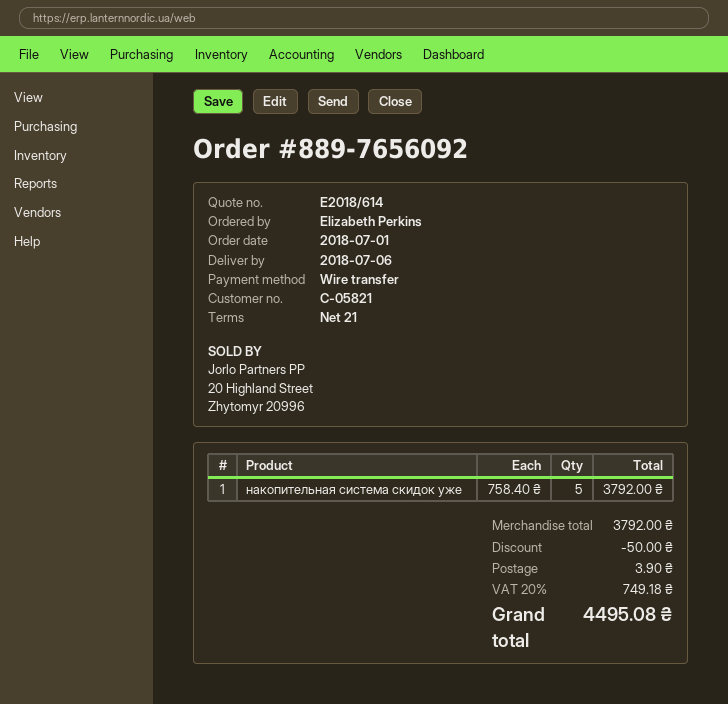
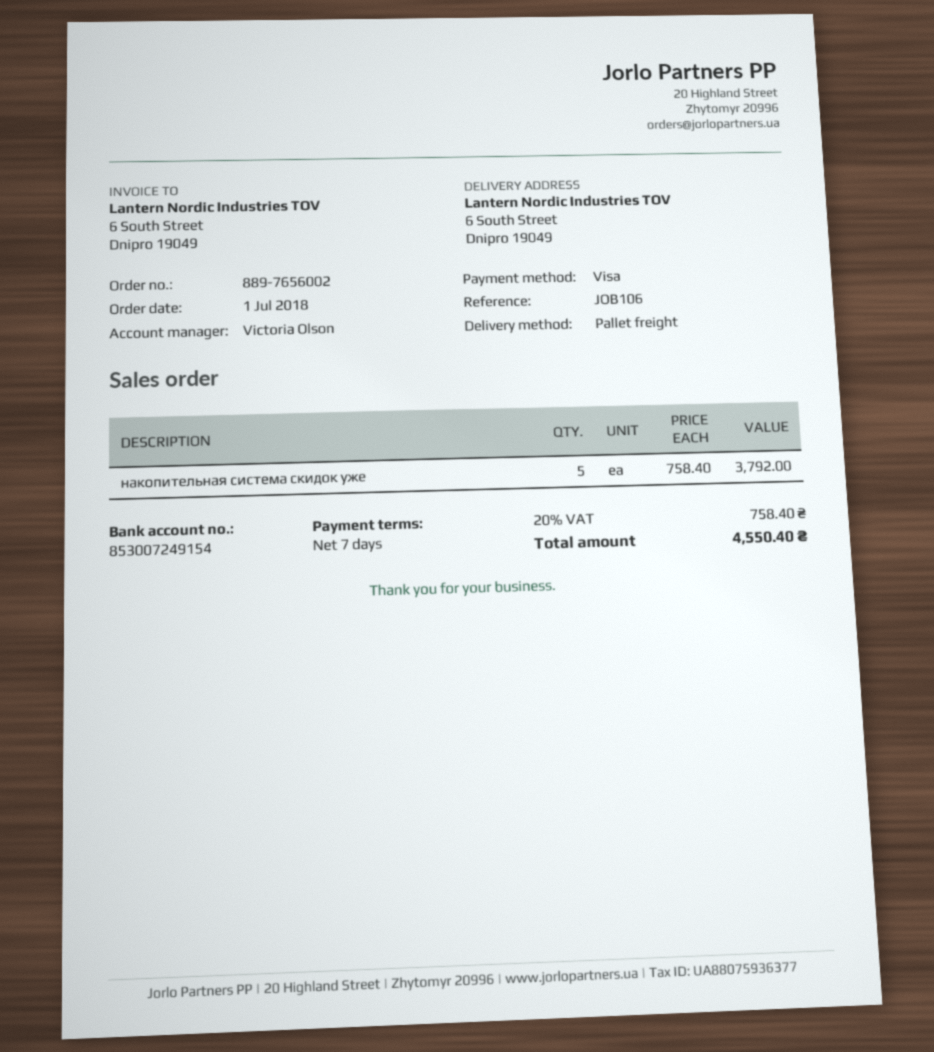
order number: 889-7656092 -> 889-7656002
payment terms: 21 days -> 7 days
payment method: bank transfer -> Visa
discount: 50.00 -> none
shipping: 3.90 -> none
tax: 20% = 749.18 -> 20% = 758.40
total: 4495.08 -> 4550.40

